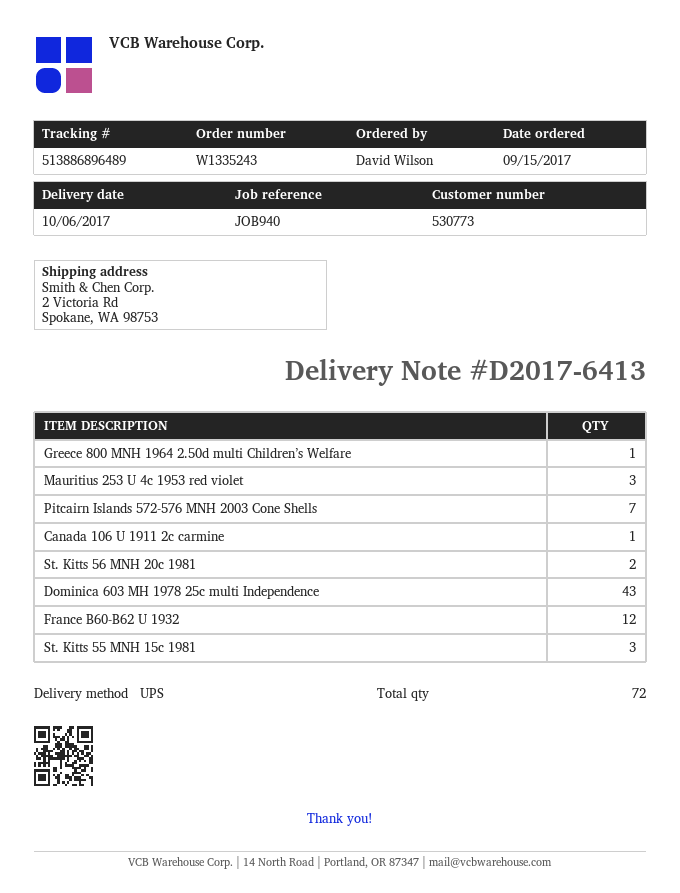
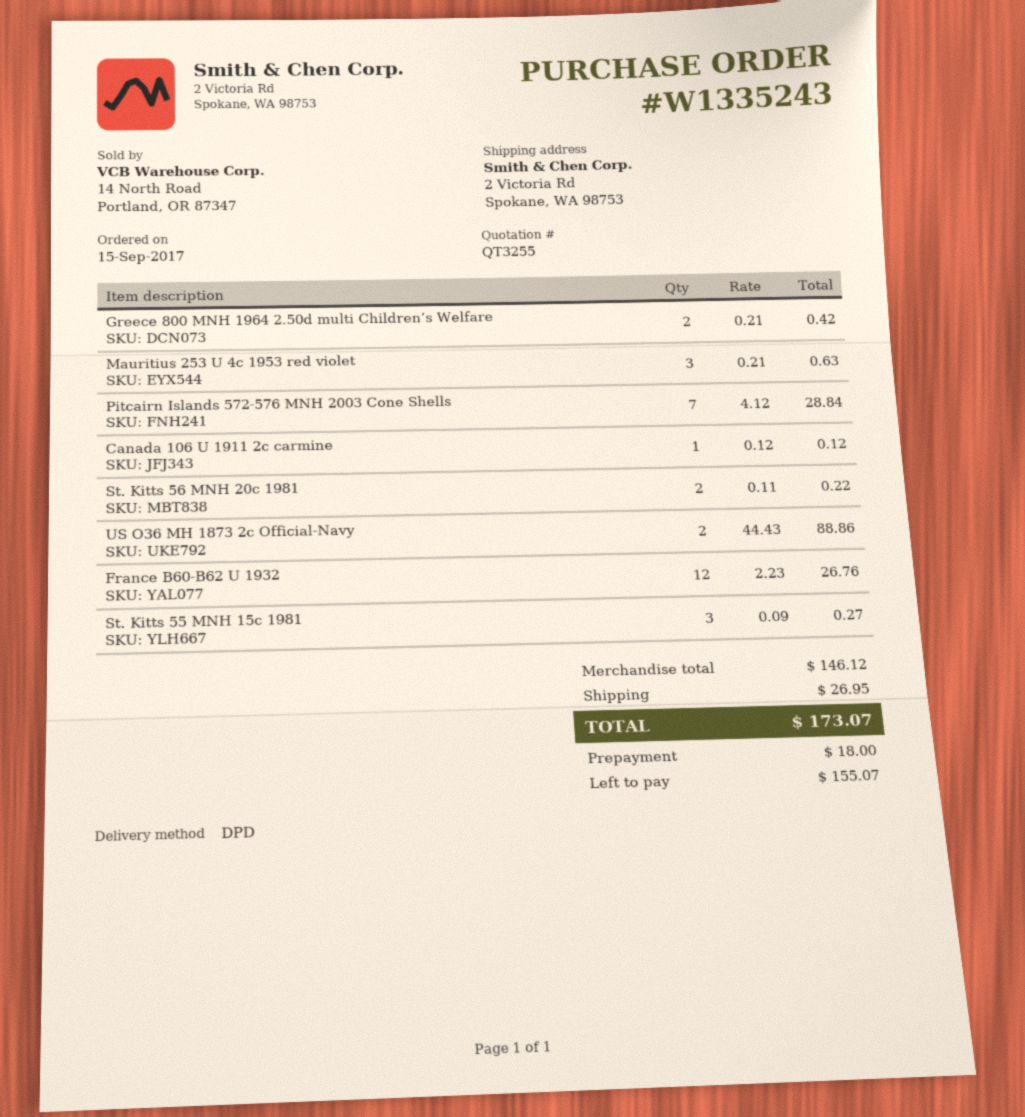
shipping method: UPS -> DPD
Greece 800 MNH 1964 2.50d multi Children’s Welfare: 1 -> 2
Dominica 603 MH 1978 25c multi Independence: 43 -> none
US O36 MH 1873 2c Official-Navy: none -> 2

